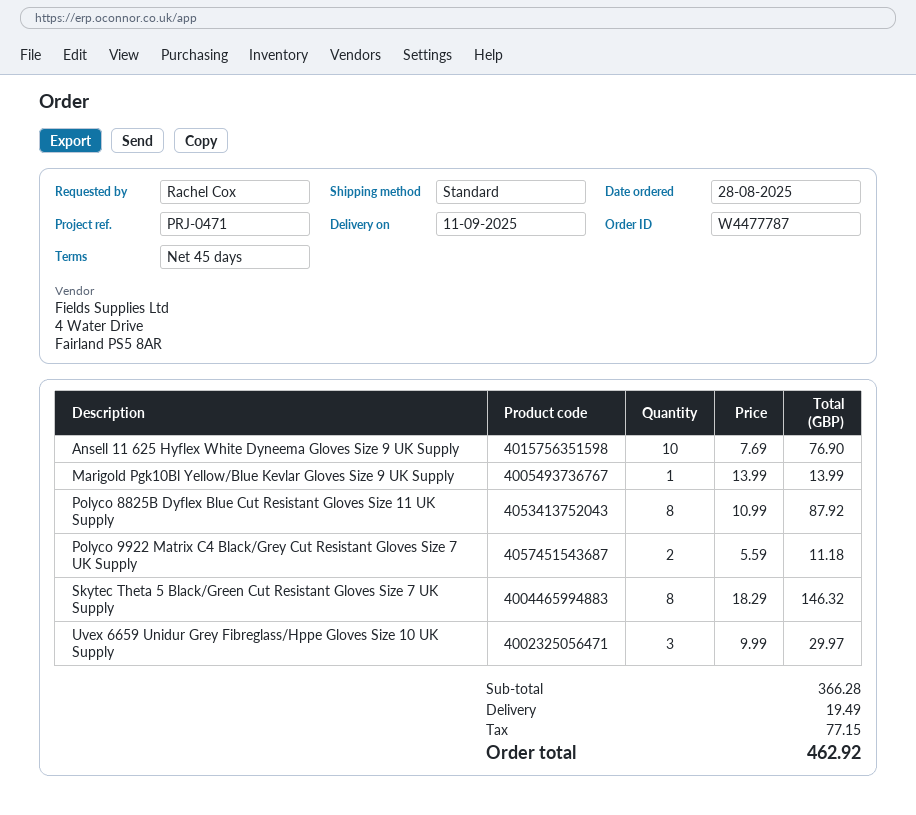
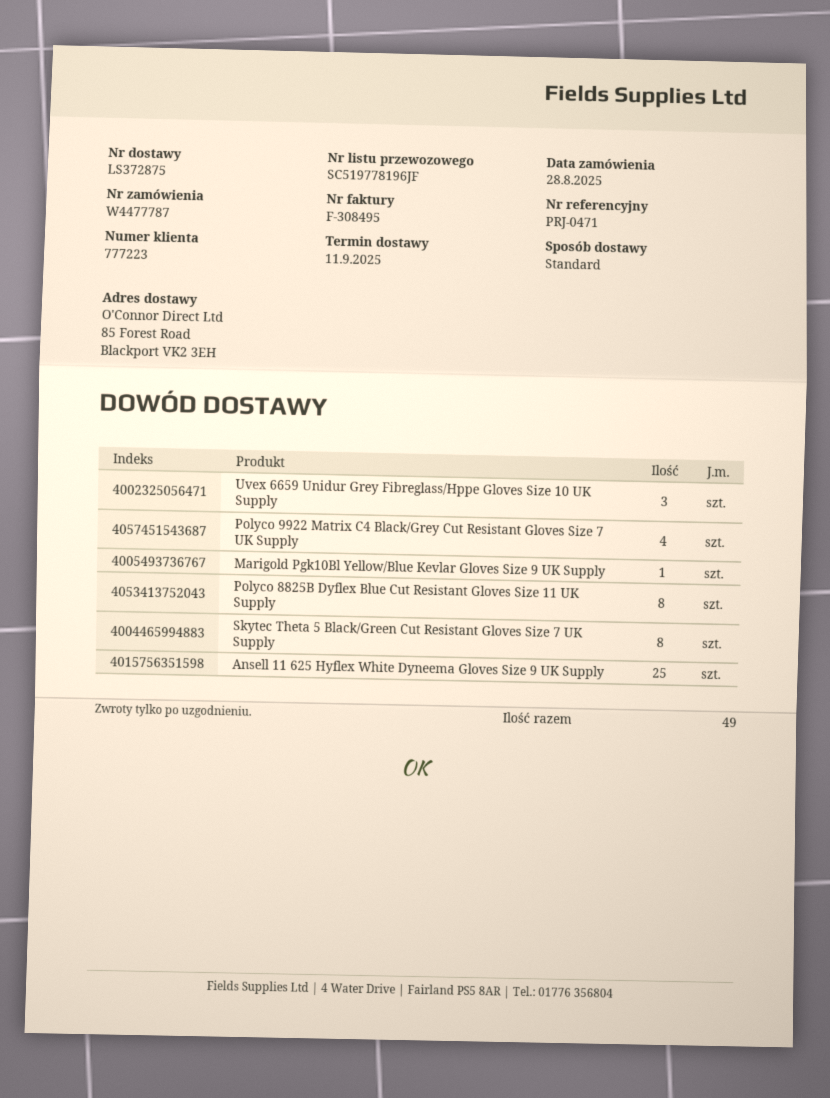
Ansell 11 625 Hyflex White Dyneema Gloves Size 9 UK Supply: 10 -> 25
Polyco 9922 Matrix C4 Black/Grey Cut Resistant Gloves Size 7 UK Supply: 2 -> 4

